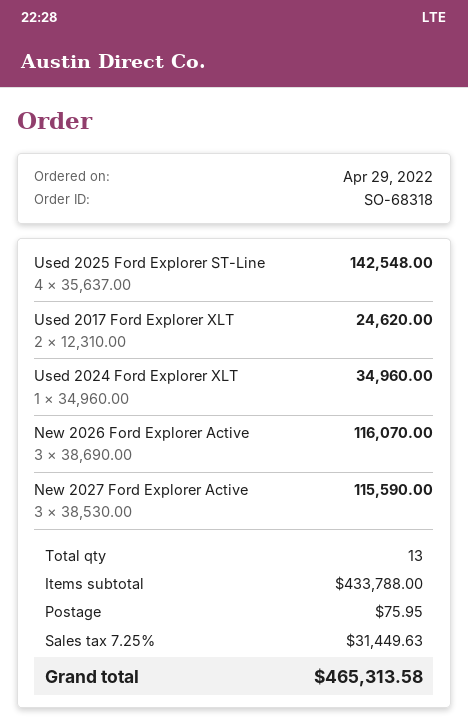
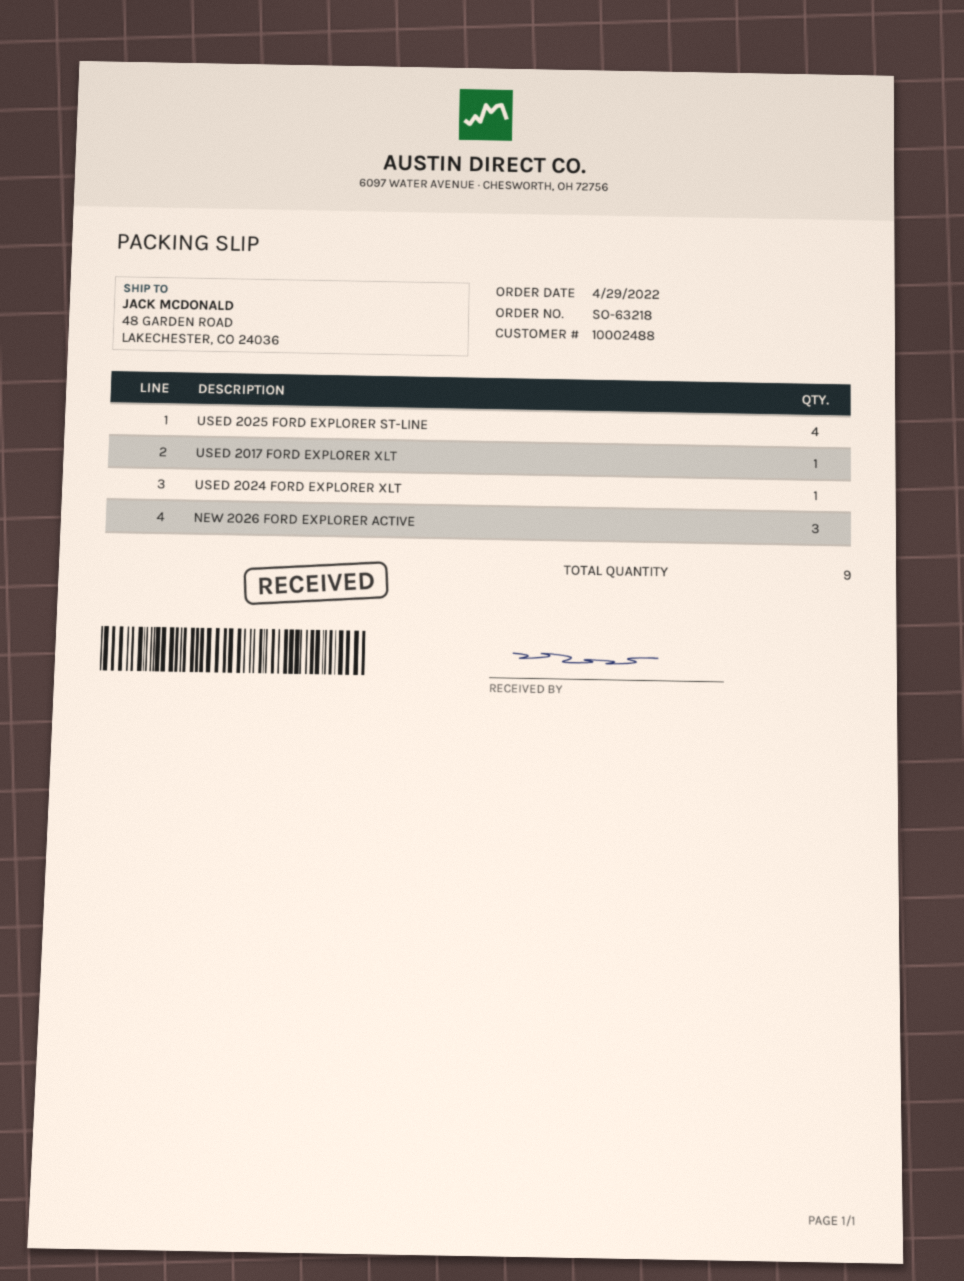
order number: SO-68318 -> SO-63218
Used 2017 Ford Explorer XLT: 2 -> 1
New 2027 Ford Explorer Active: 3 -> none
total quantity: 13 -> 9

